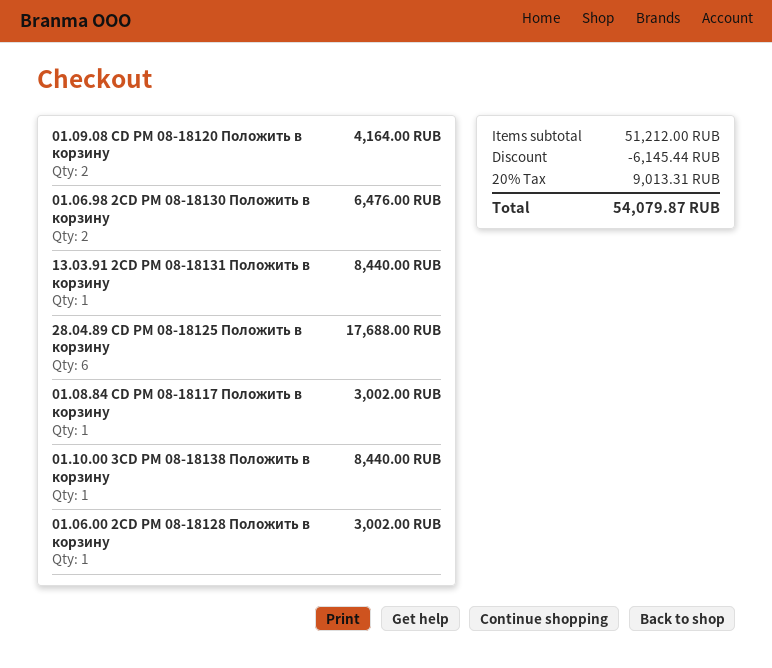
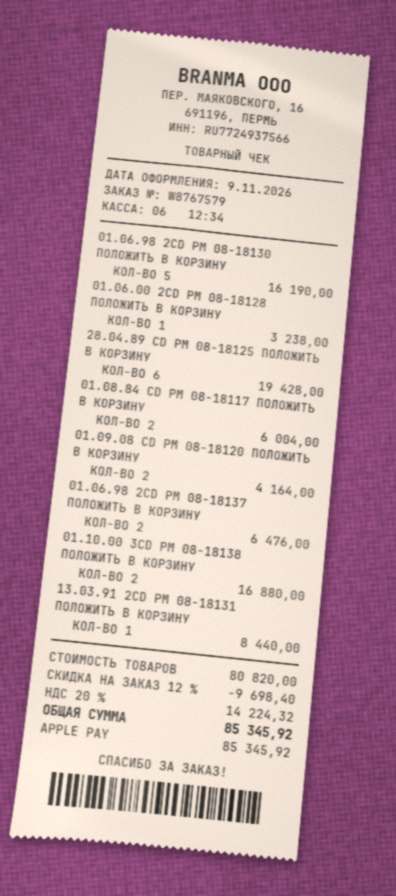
01.06.98 2CD PM 08-18130 Положить в корзину: 2 for 6476.00 -> 5 for 16190.00
28.04.89 CD PM 08-18125 Положить в корзину: 6 for 17688.00 -> 6 for 19428.00
01.08.84 CD PM 08-18117 Положить в корзину: 1 for 3002.00 -> 2 for 6004.00
01.10.00 3CD PM 08-18138 Положить в корзину: 1 for 8440.00 -> 2 for 16880.00
01.06.00 2CD PM 08-18128 Положить в корзину: 1 for 3002.00 -> 1 for 3238.00
01.06.98 2CD PM 08-18137 ПОЛОЖИТЬ В КОРЗИНУ: none -> 2 for 6476.00
subtotal: 51212.00 -> 80820.00
discount: 6145.44 -> 9698.40
tax: 20% = 9013.31 -> 20% = 14224.32
total: 54079.87 -> 85345.92

